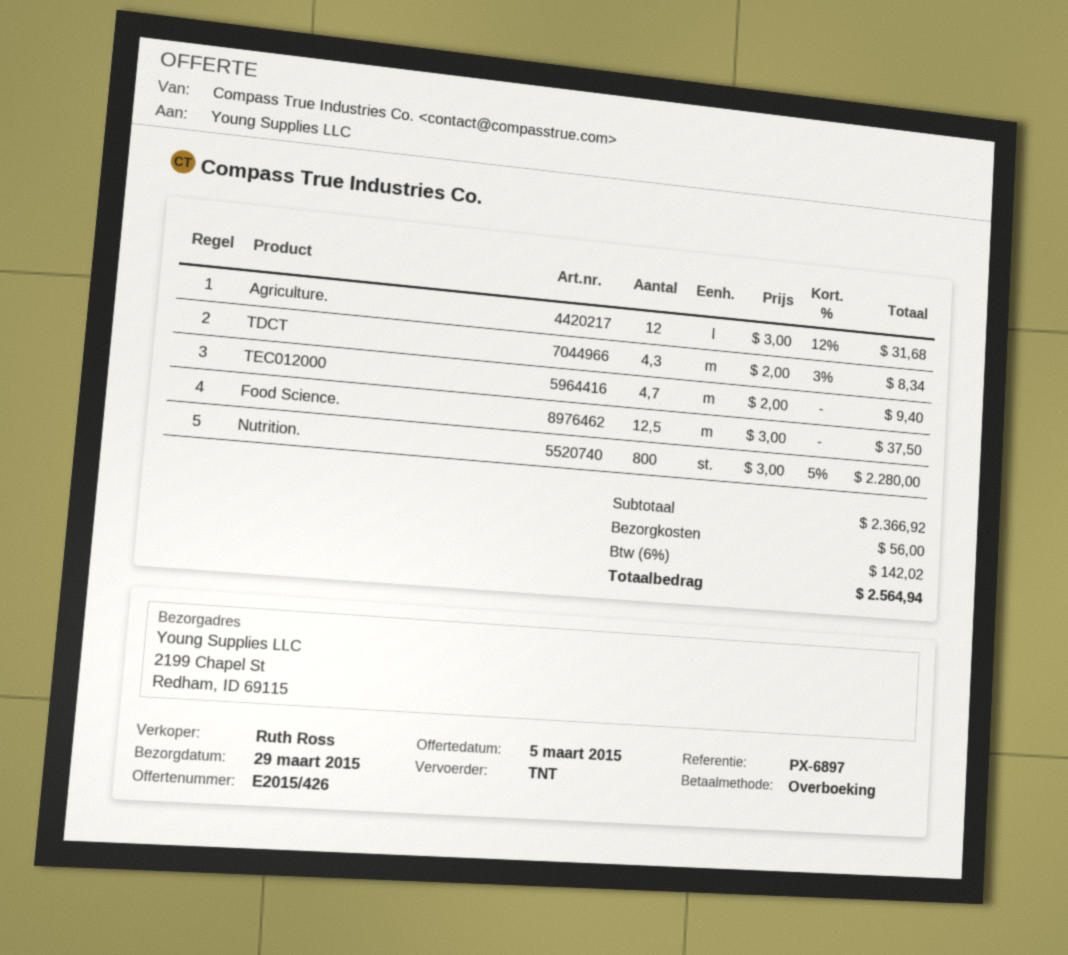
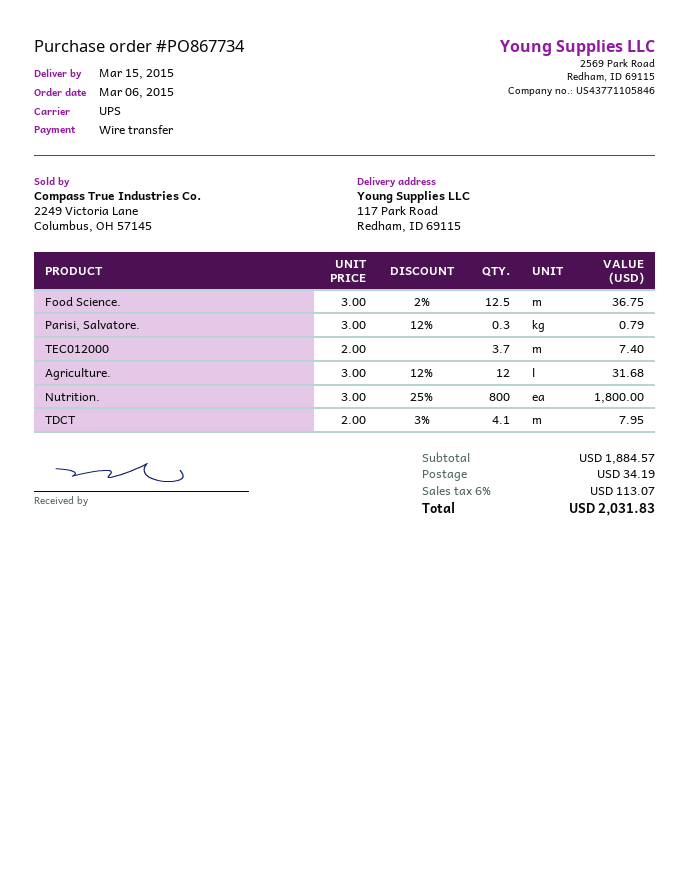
delivery date: 2015-03-29 -> 2015-03-15
shipping method: TNT -> UPS
ship to: 2199 Chapel St, Redham, ID 69115 -> 117 Park Road, Redham, ID 69115
TDCT: 4.3 x 2.00 - 3% = 8.34 -> 4.1 x 2.00 - 3% = 7.95
TEC012000: 4.7 x 2.00 = 9.40 -> 3.7 x 2.00 = 7.40
Food Science.: 12.5 x 3.00 = 37.50 -> 12.5 x 3.00 - 2% = 36.75
Nutrition.: 800 x 3.00 - 5% = 2280.00 -> 800 x 3.00 - 25% = 1800.00
Parisi, Salvatore.: none -> 0.3 x 3.00 - 12% = 0.79
subtotal: 2366.92 -> 1884.57
shipping: 56.00 -> 34.19
tax: 6% = 142.02 -> 6% = 113.07
total: 2564.94 -> 2031.83

